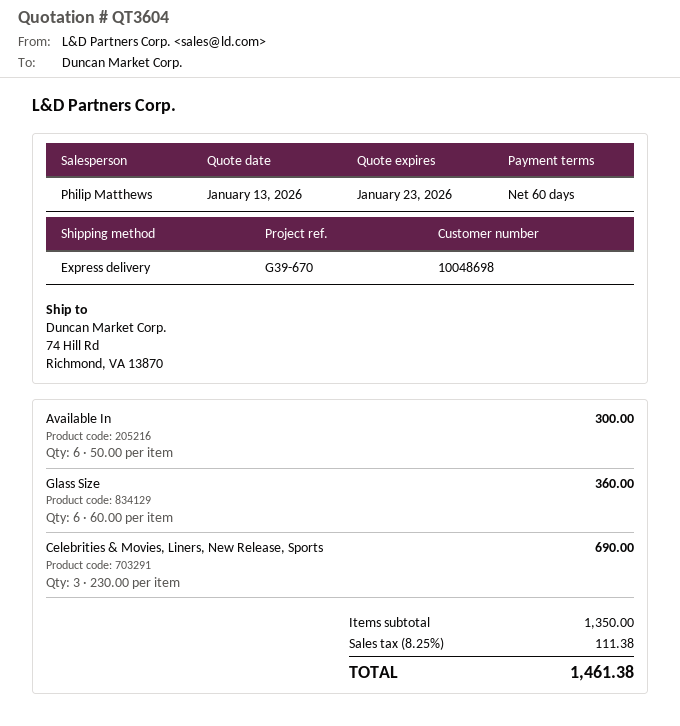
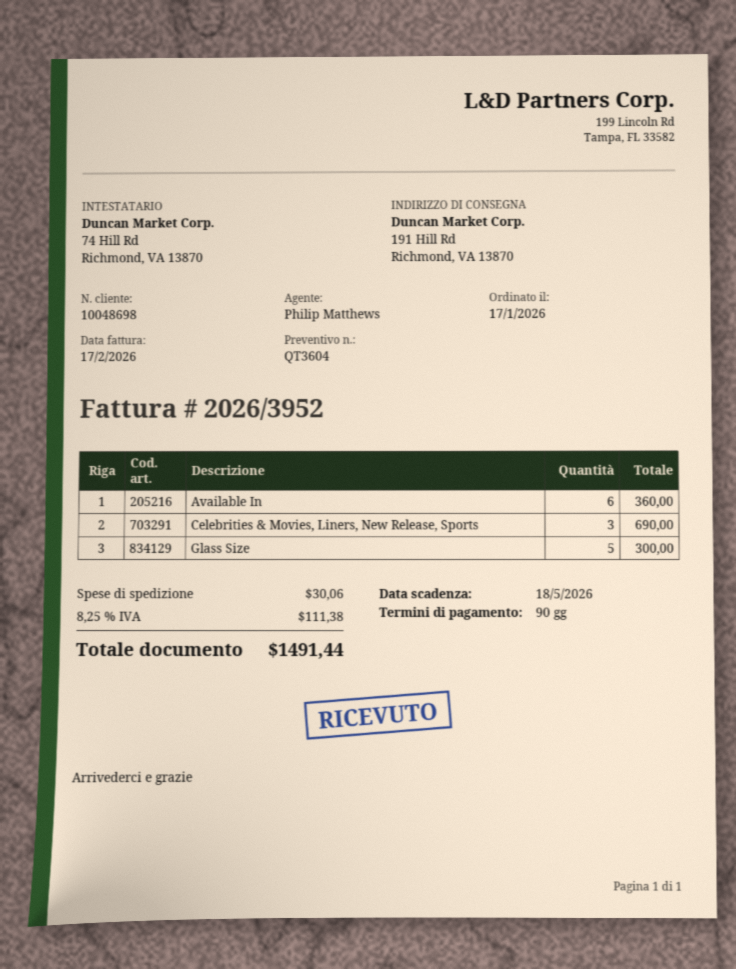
payment terms: 60 days -> 90 days
ship to: 74 Hill Rd, Richmond, VA 13870 -> 191 Hill Rd, Richmond, VA 13870
Available In: 6 for 300.00 -> 6 for 360.00
Glass Size: 6 for 360.00 -> 5 for 300.00
shipping: none -> 30.06
total: 1461.38 -> 1491.44

